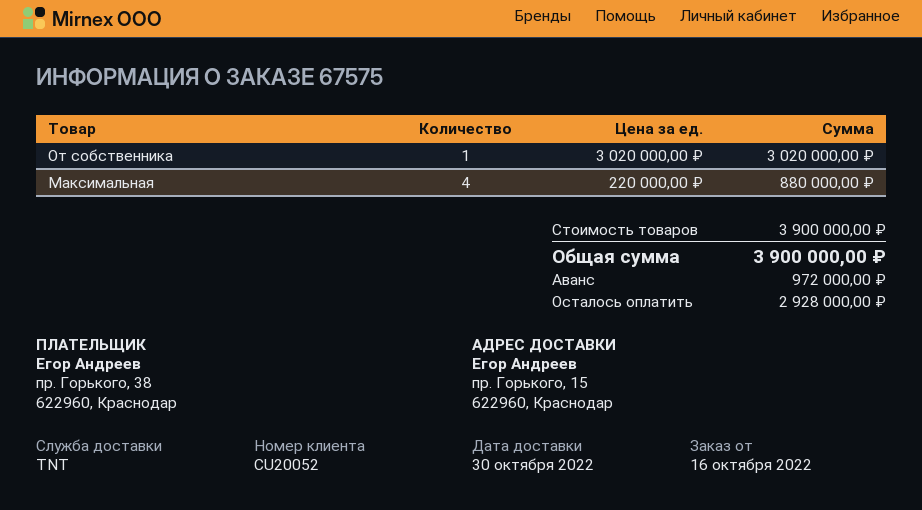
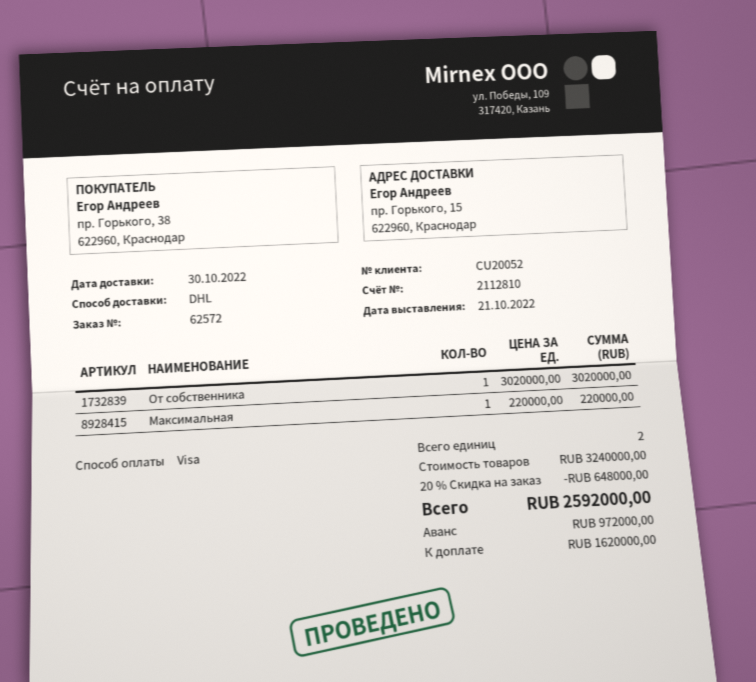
order number: 67575 -> 62572
shipping method: TNT -> DHL
Максимальная: 4 x 220000.00 = 880000.00 -> 1 x 220000.00 = 220000.00
subtotal: 3900000.00 -> 3240000.00
discount: none -> 20% = 648000.00
total: 3900000.00 -> 2592000.00
balance: 2928000.00 -> 1620000.00

